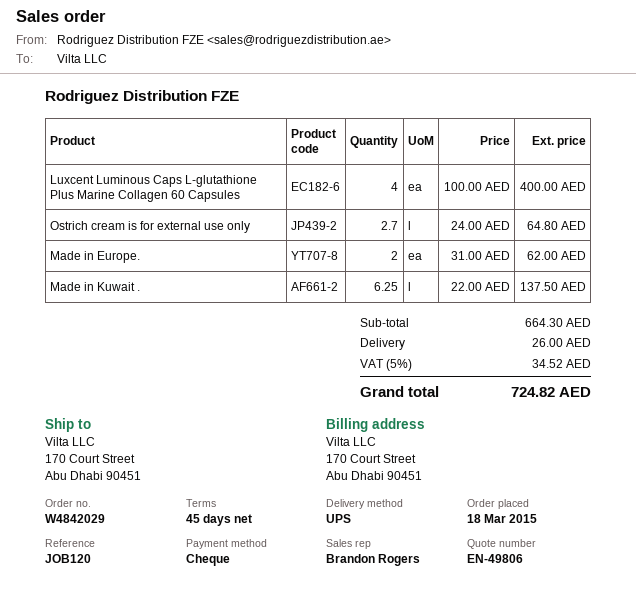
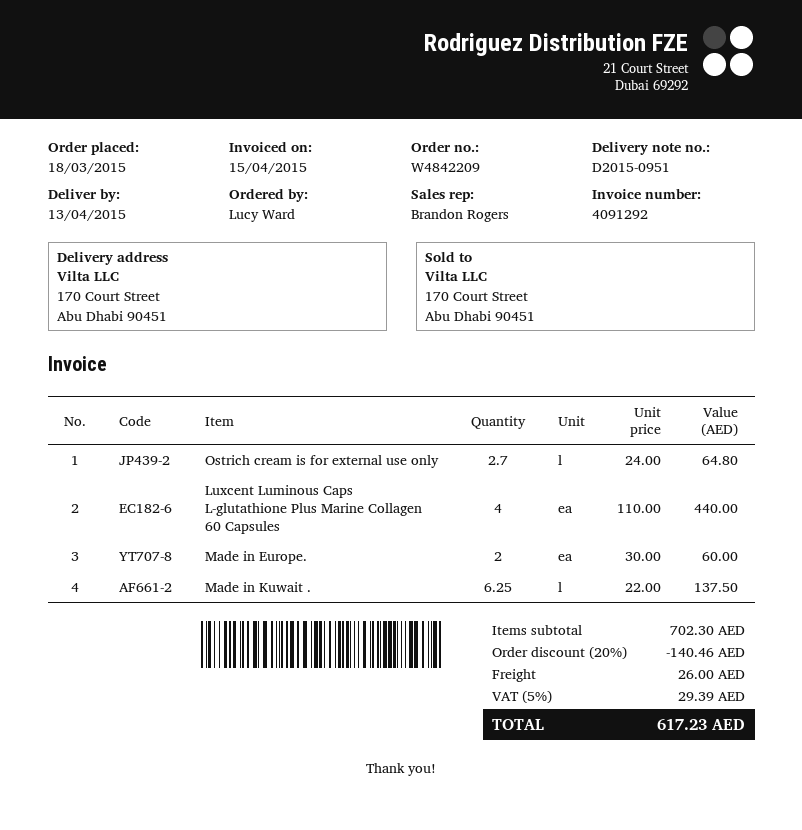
order number: W4842029 -> W4842209
Luxcent Luminous Caps L-glutathione Plus Marine Collagen 60 Capsules: 4 x 100.00 = 400.00 -> 4 x 110.00 = 440.00
Made in Europe.: 2 x 31.00 = 62.00 -> 2 x 30.00 = 60.00
subtotal: 664.30 -> 702.30
discount: none -> 20% = 140.46
tax: 5% = 34.52 -> 5% = 29.39
total: 724.82 -> 617.23

